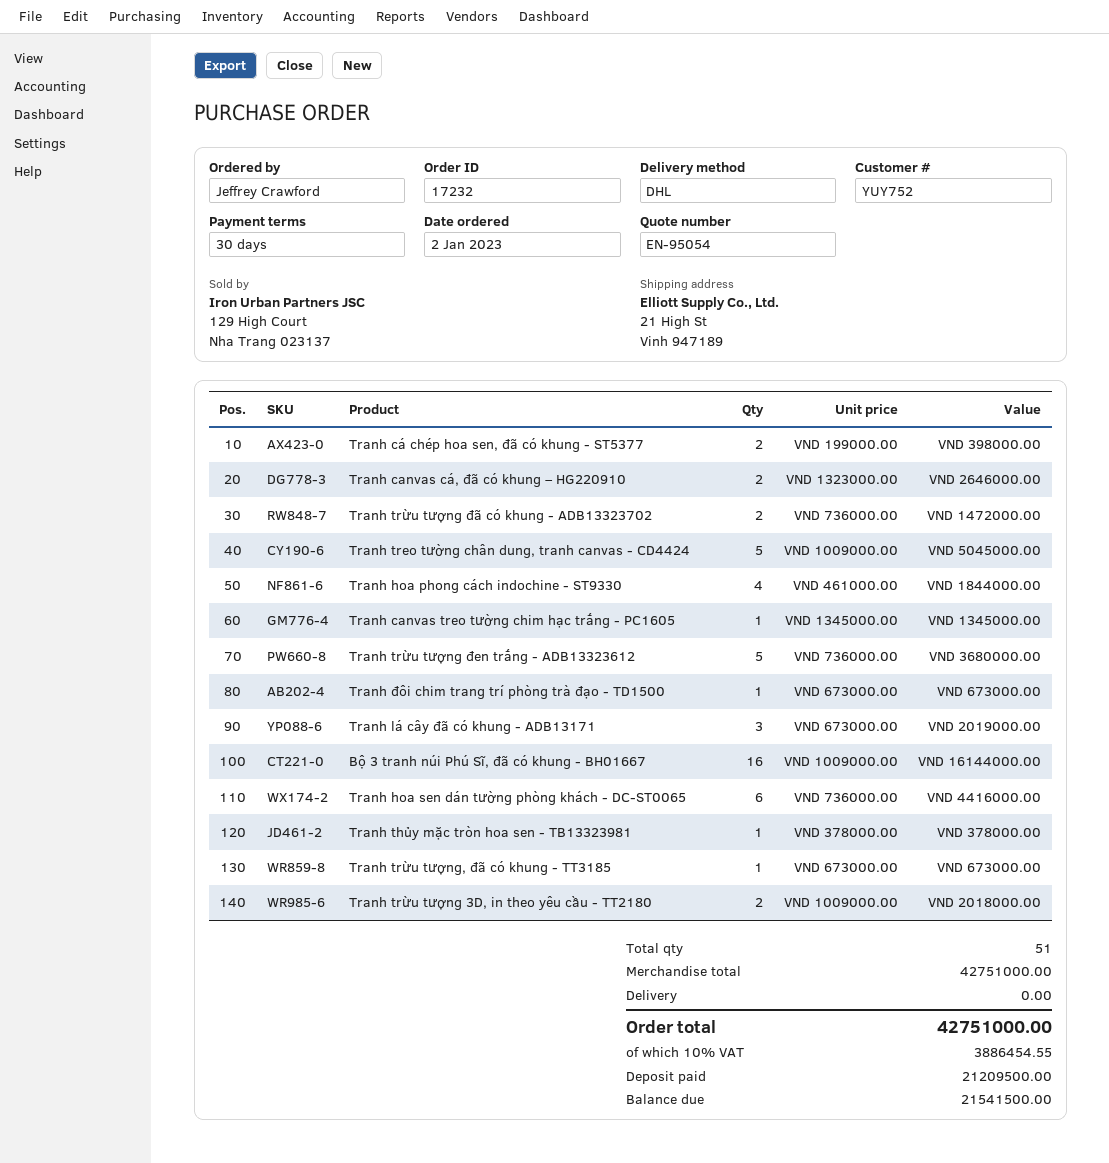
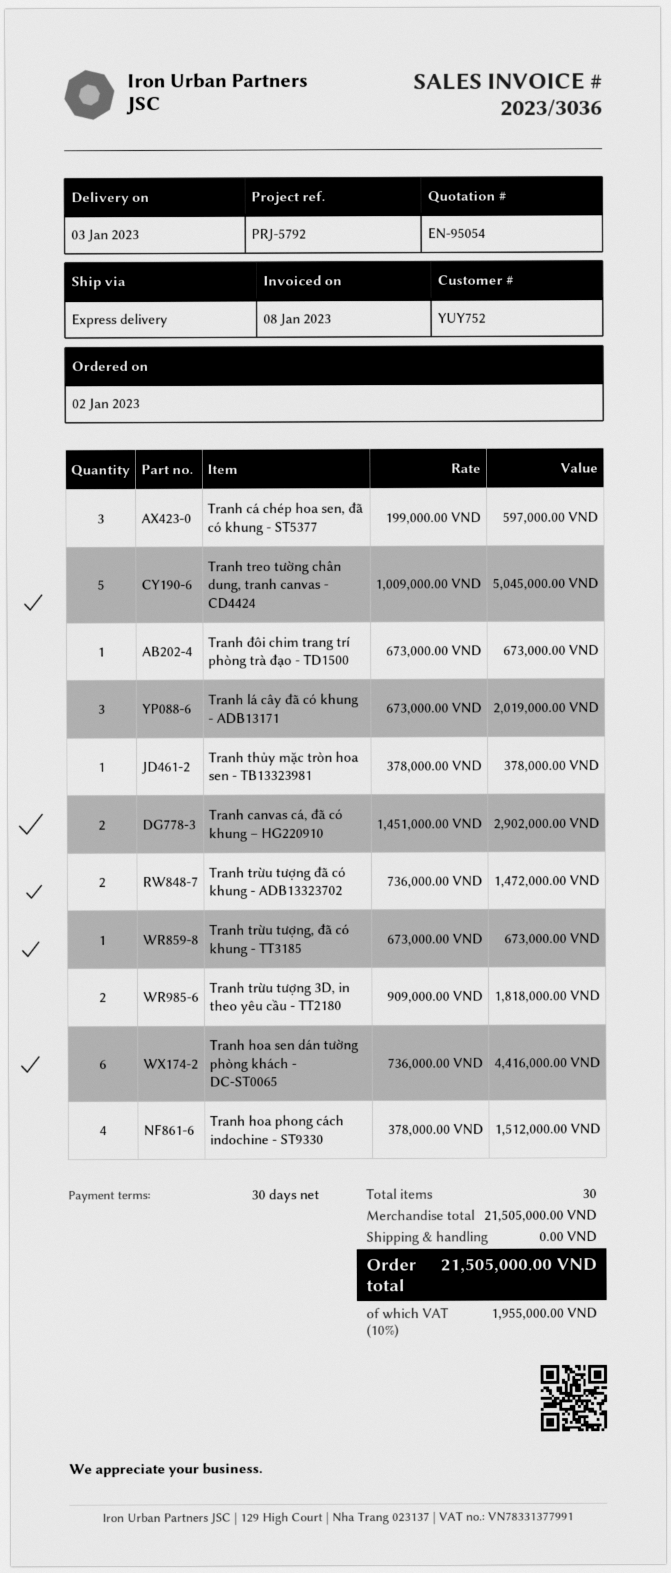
shipping method: DHL -> express
Tranh cá chép hoa sen, đã có khung - ST5377: 2 x 199000.00 = 398000.00 -> 3 x 199000.00 = 597000.00
Tranh canvas cá, đã có khung – HG220910: 2 x 1323000.00 = 2646000.00 -> 2 x 1451000.00 = 2902000.00
Tranh hoa phong cách indochine - ST9330: 4 x 461000.00 = 1844000.00 -> 4 x 378000.00 = 1512000.00
Tranh canvas treo tường chim hạc trắng - PC1605: 1 x 1345000.00 = 1345000.00 -> none
Tranh trừu tượng đen trắng - ADB13323612: 5 x 736000.00 = 3680000.00 -> none
Bộ 3 tranh núi Phú Sĩ, đã có khung - BH01667: 16 x 1009000.00 = 16144000.00 -> none
Tranh trừu tượng 3D, in theo yêu cầu - TT2180: 2 x 1009000.00 = 2018000.00 -> 2 x 909000.00 = 1818000.00
total quantity: 51 -> 30
subtotal: 42751000.00 -> 21505000.00
tax: 10% = 3886454.55 -> 10% = 1955000.00
total: 42751000.00 -> 21505000.00

